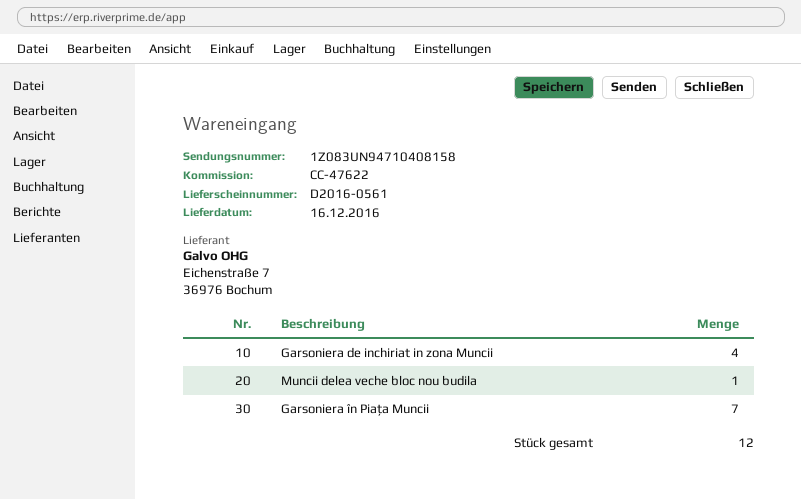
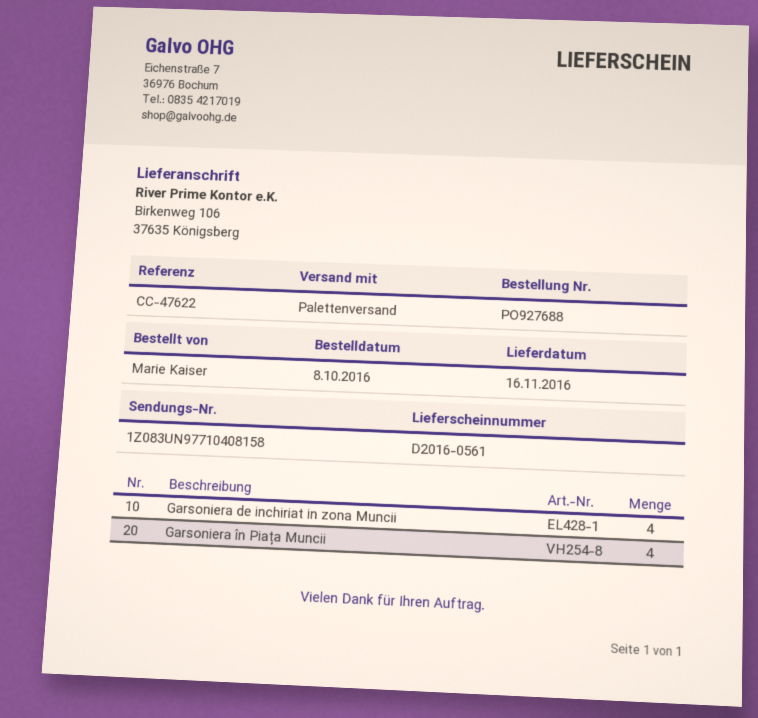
delivery date: 2016-12-16 -> 2016-11-16
tracking number: 1Z083UN94710408158 -> 1Z083UN97710408158
Muncii delea veche bloc nou budila: 1 -> none
Garsoniera în Piața Muncii: 7 -> 4

